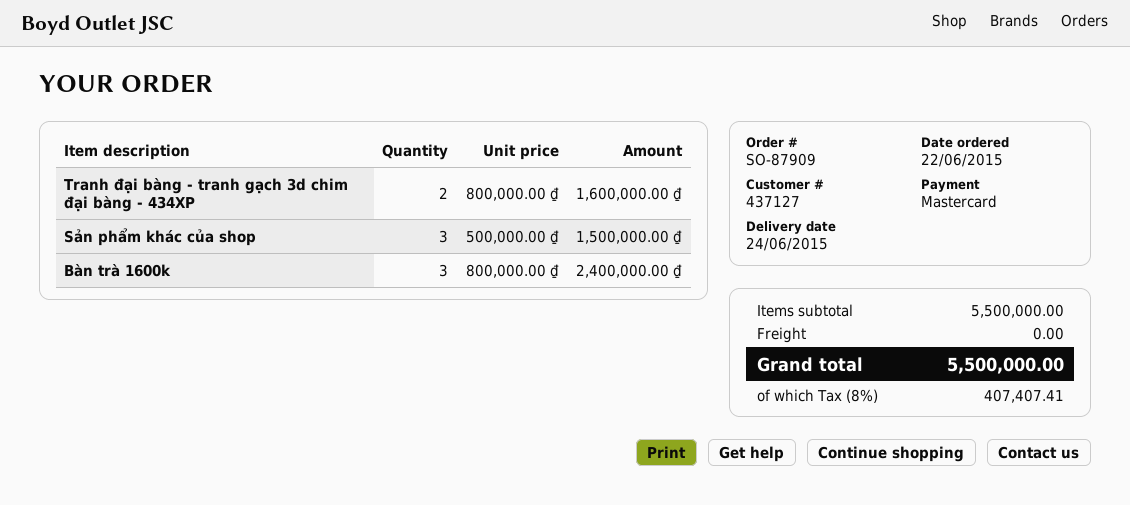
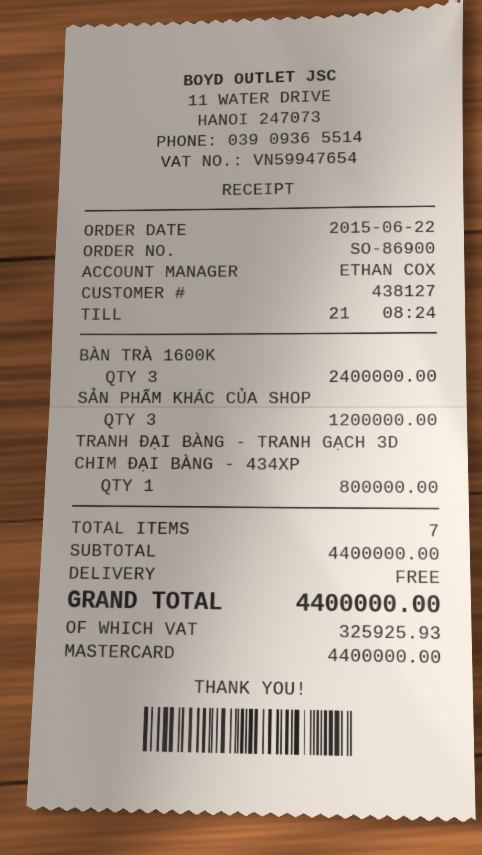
order number: SO-87909 -> SO-86900
customer number: 437127 -> 438127
Tranh đại bàng - tranh gạch 3d chim đại bàng - 434XP: 2 for 1600000.00 -> 1 for 800000.00
Sản phẩm khác của shop: 3 for 1500000.00 -> 3 for 1200000.00
subtotal: 5500000.00 -> 4400000.00
tax: 407407.41 -> 325925.93
total: 5500000.00 -> 4400000.00

